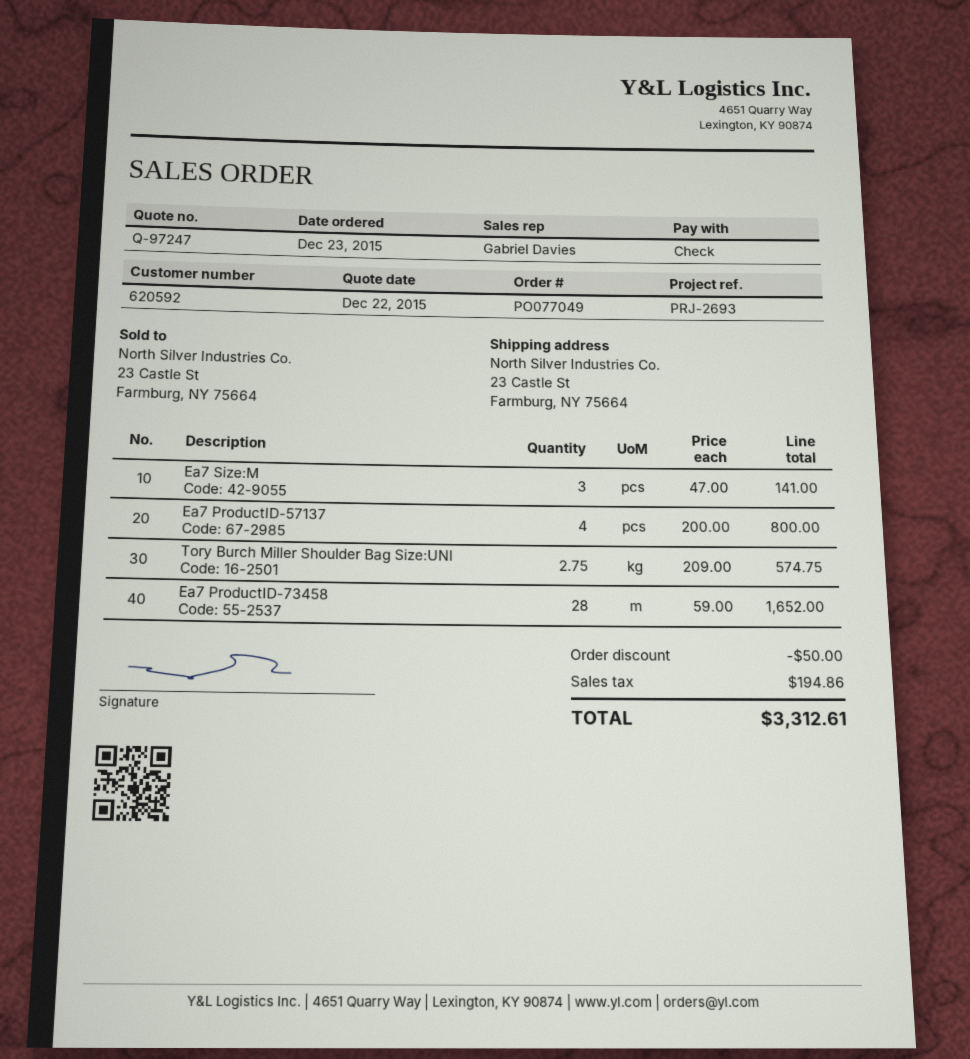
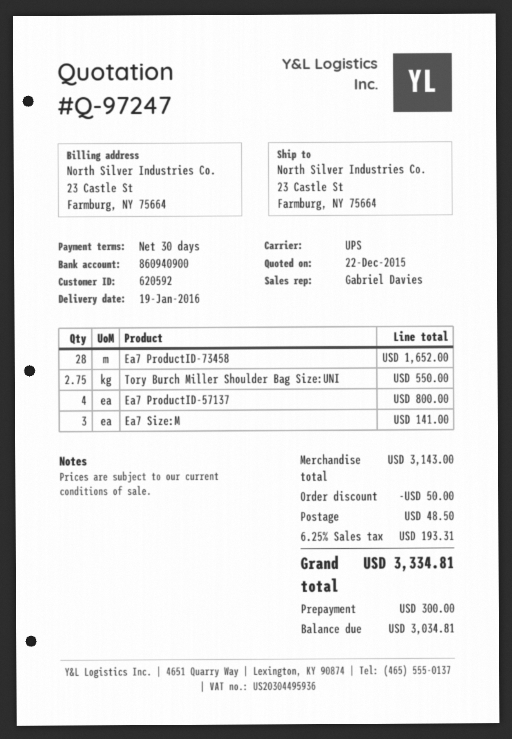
Tory Burch Miller Shoulder Bag Size:UNI: 2.75 for 574.75 -> 2.75 for 550.00
shipping: none -> 48.50
tax: 194.86 -> 193.31
total: 3312.61 -> 3334.81

